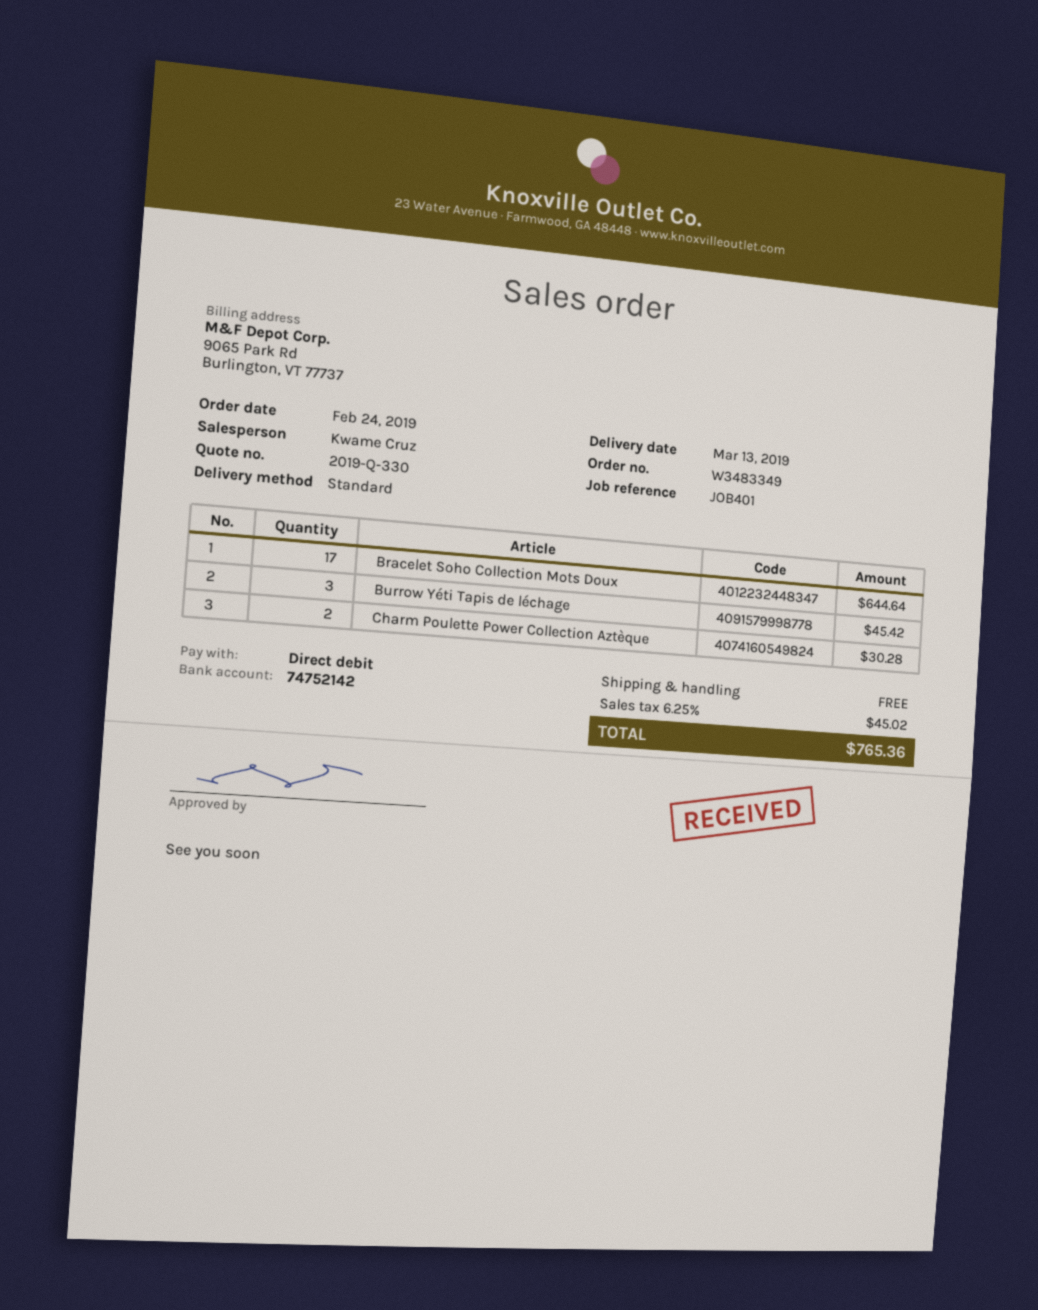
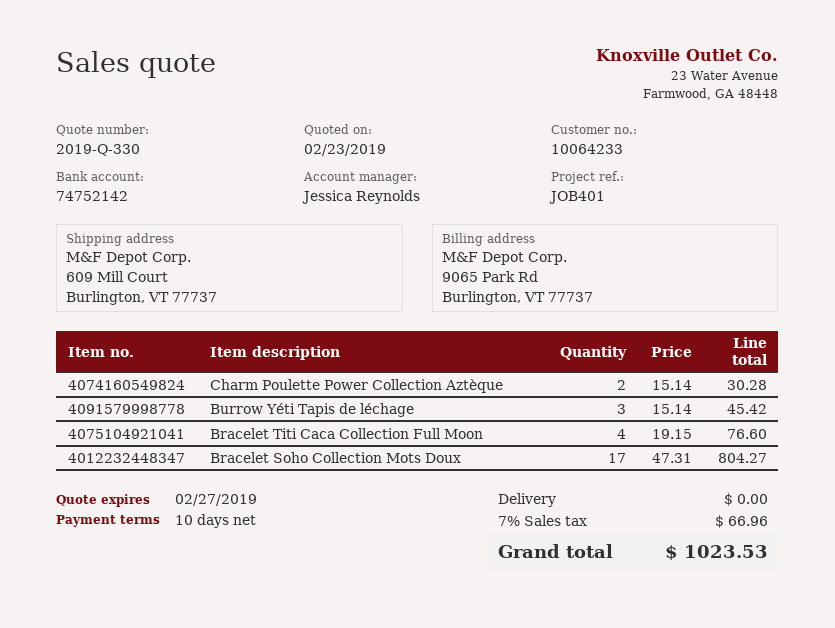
sales rep: Kwame Cruz -> Jessica Reynolds
Bracelet Soho Collection Mots Doux: 17 for 644.64 -> 17 for 804.27
Bracelet Titi Caca Collection Full Moon: none -> 4 for 76.60
tax: 6.25% = 45.02 -> 7% = 66.96
total: 765.36 -> 1023.53

